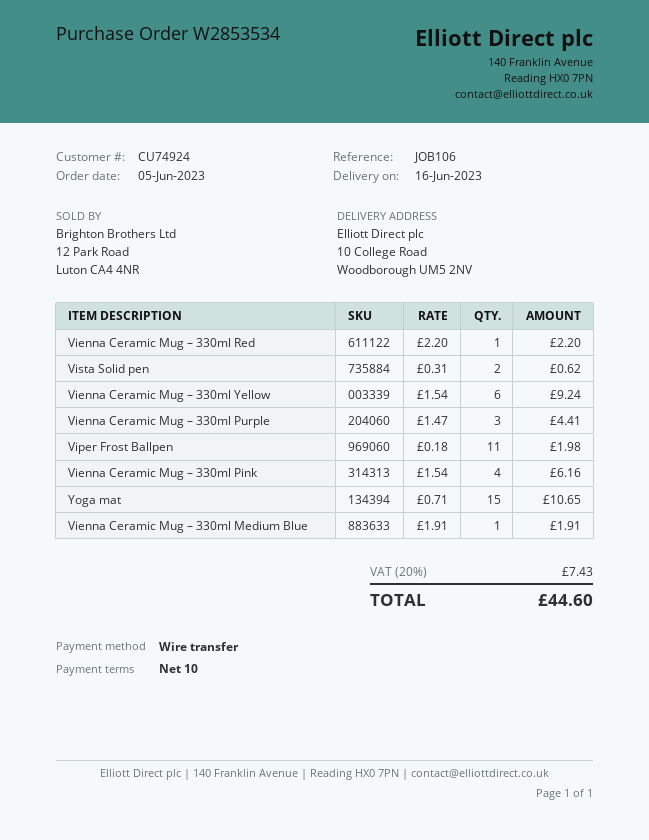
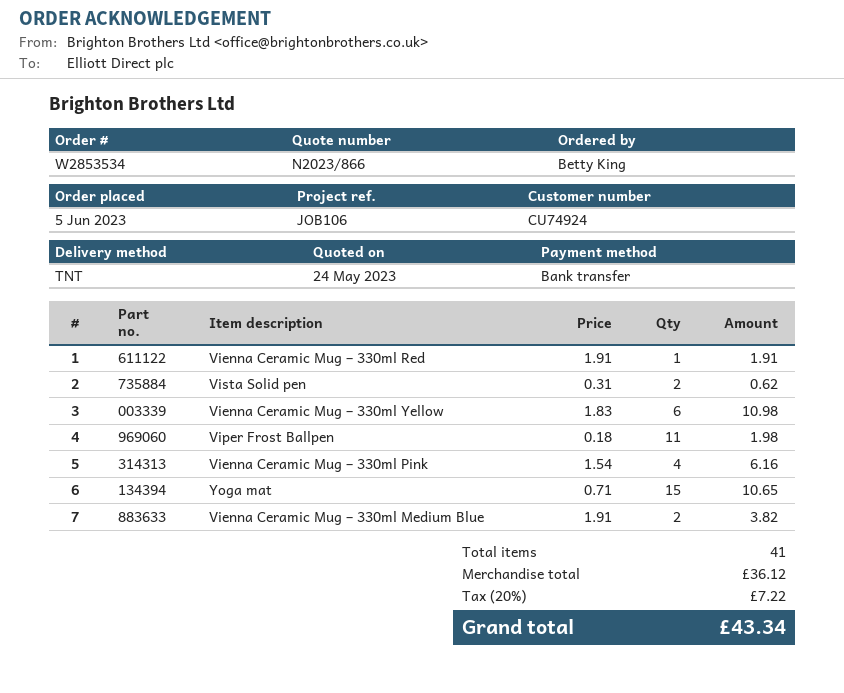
Vienna Ceramic Mug – 330ml Red: 1 x 2.20 = 2.20 -> 1 x 1.91 = 1.91
Vienna Ceramic Mug – 330ml Yellow: 6 x 1.54 = 9.24 -> 6 x 1.83 = 10.98
Vienna Ceramic Mug – 330ml Purple: 3 x 1.47 = 4.41 -> none
Vienna Ceramic Mug – 330ml Medium Blue: 1 x 1.91 = 1.91 -> 2 x 1.91 = 3.82
tax: 20% = 7.43 -> 20% = 7.22
total: 44.60 -> 43.34

